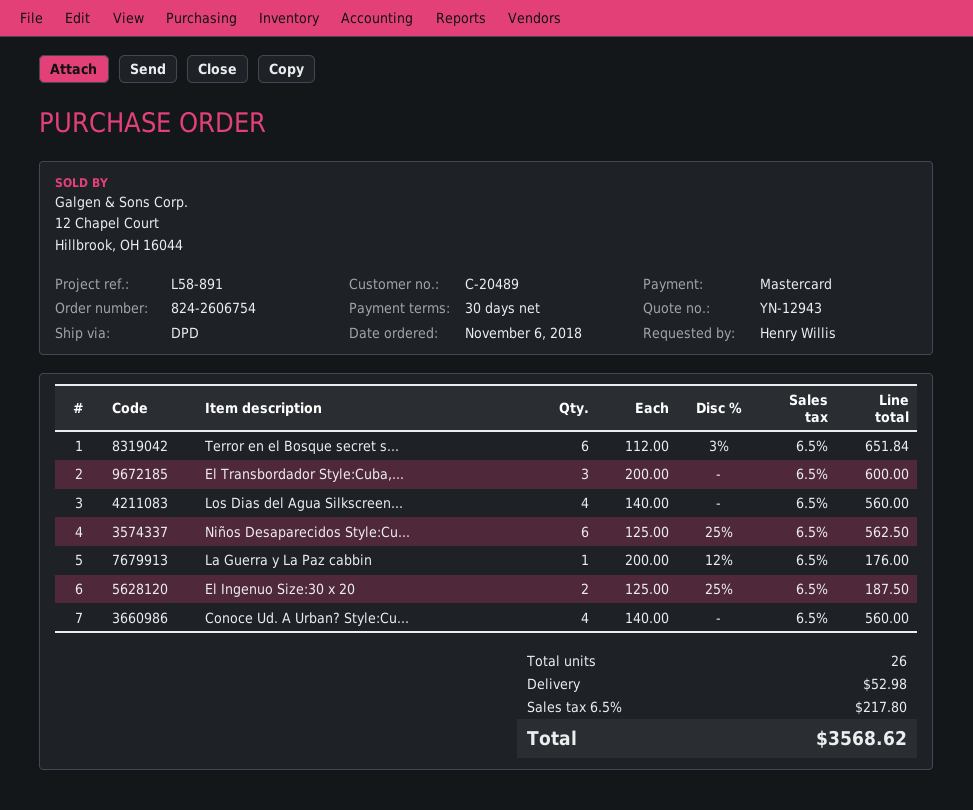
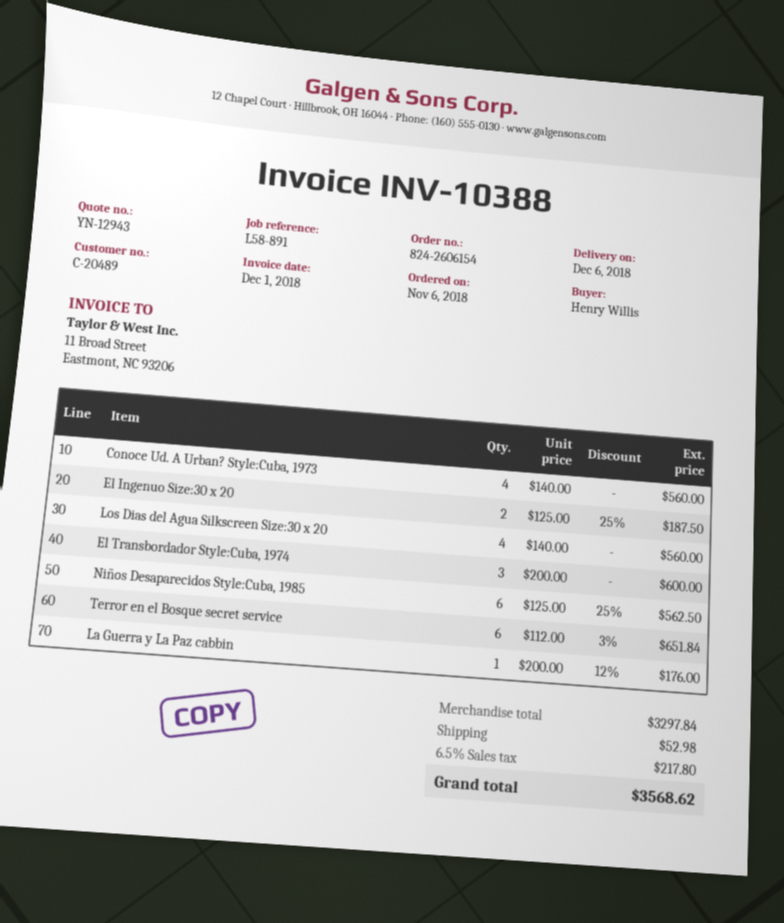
order number: 824-2606754 -> 824-2606154

